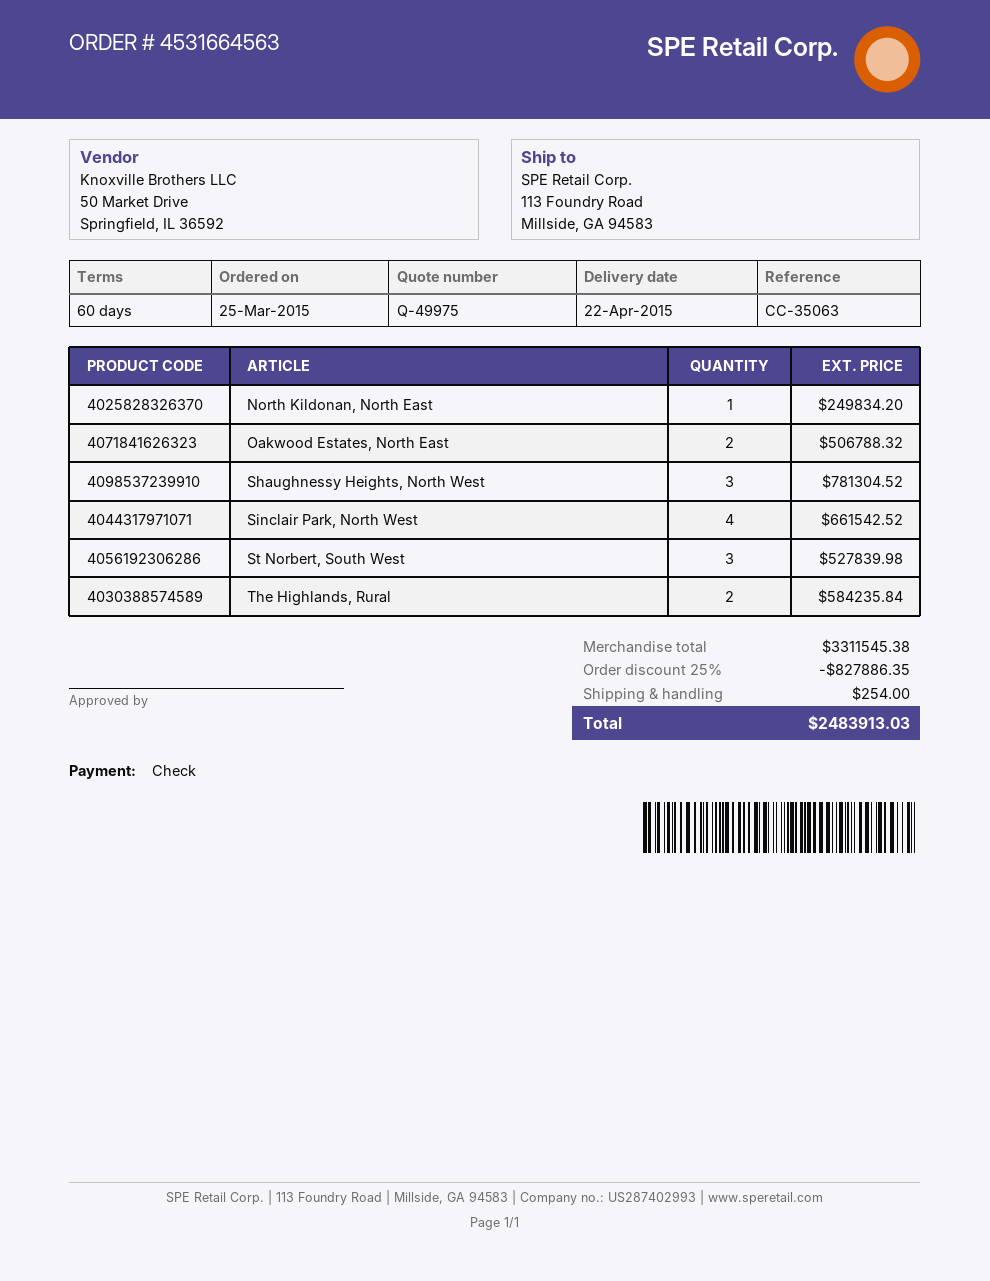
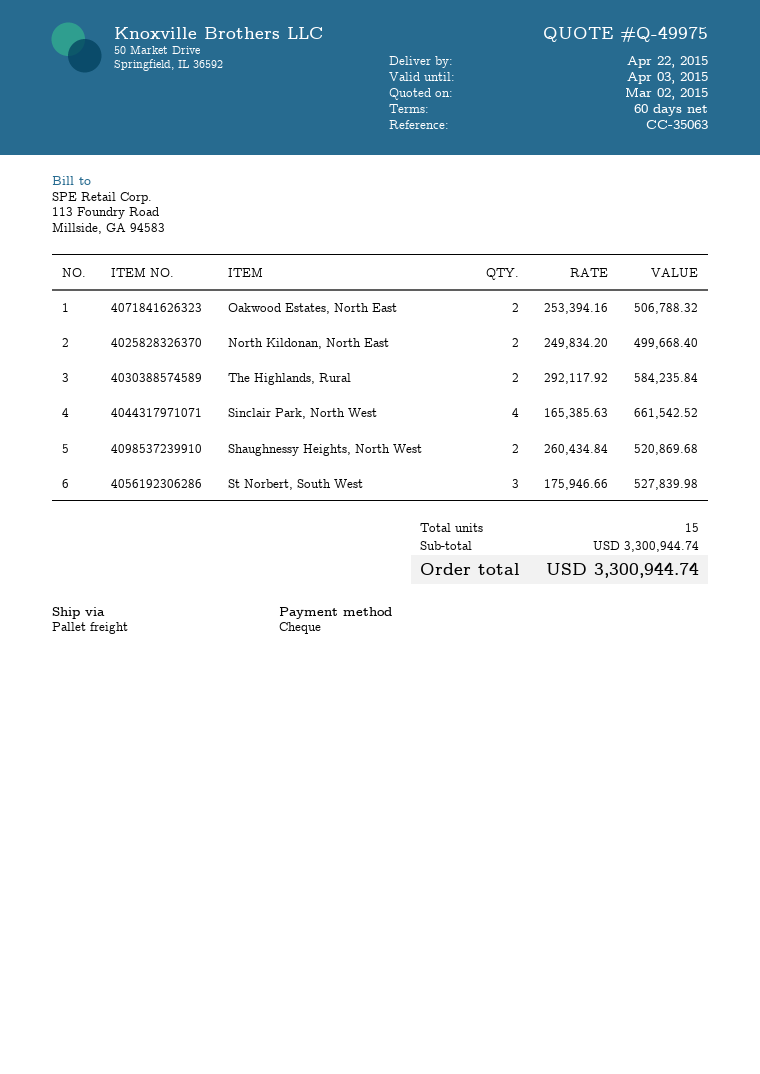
North Kildonan, North East: 1 for 249834.20 -> 2 for 499668.40
Shaughnessy Heights, North West: 3 for 781304.52 -> 2 for 520869.68
subtotal: 3311545.38 -> 3300944.74
discount: 25% = 827886.35 -> none
shipping: 254.00 -> none
total: 2483913.03 -> 3300944.74

